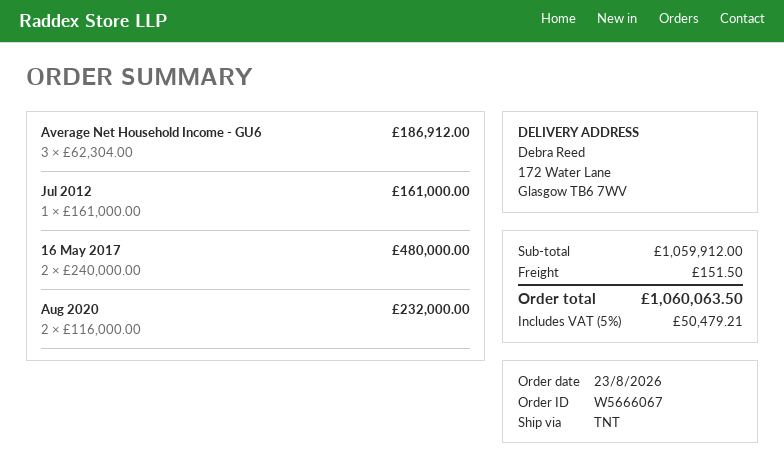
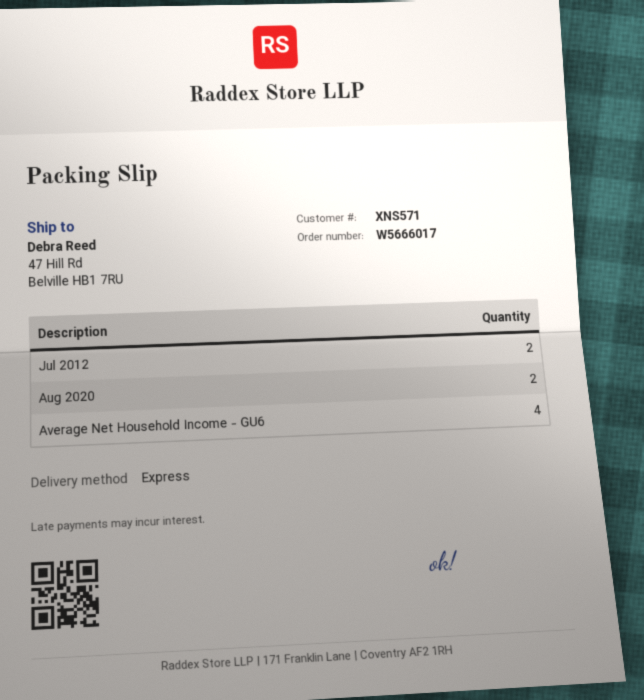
order number: W5666067 -> W5666017
shipping method: TNT -> express
ship to: 172 Water Lane, Glasgow TB6 7WV -> 47 Hill Rd, Belville HB1 7RU
Average Net Household Income - GU6: 3 -> 4
Jul 2012: 1 -> 2
16 May 2017: 2 -> none

